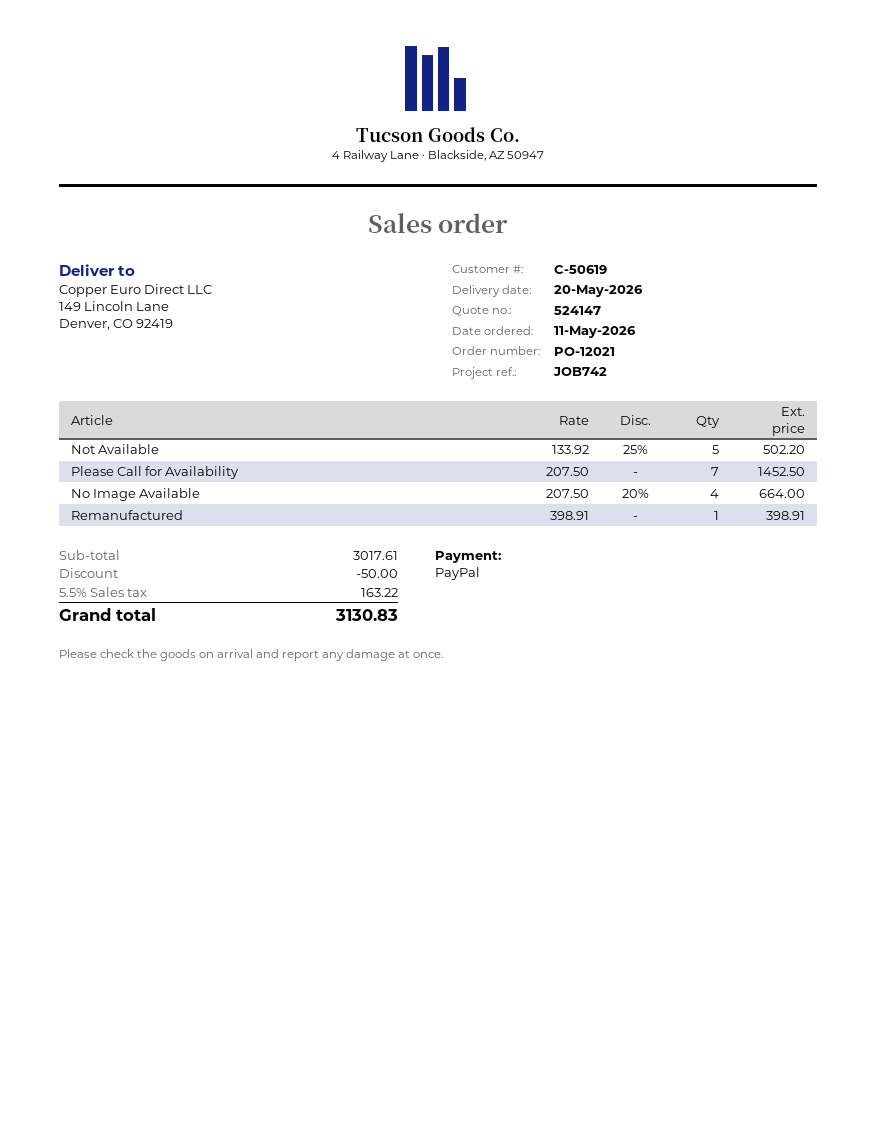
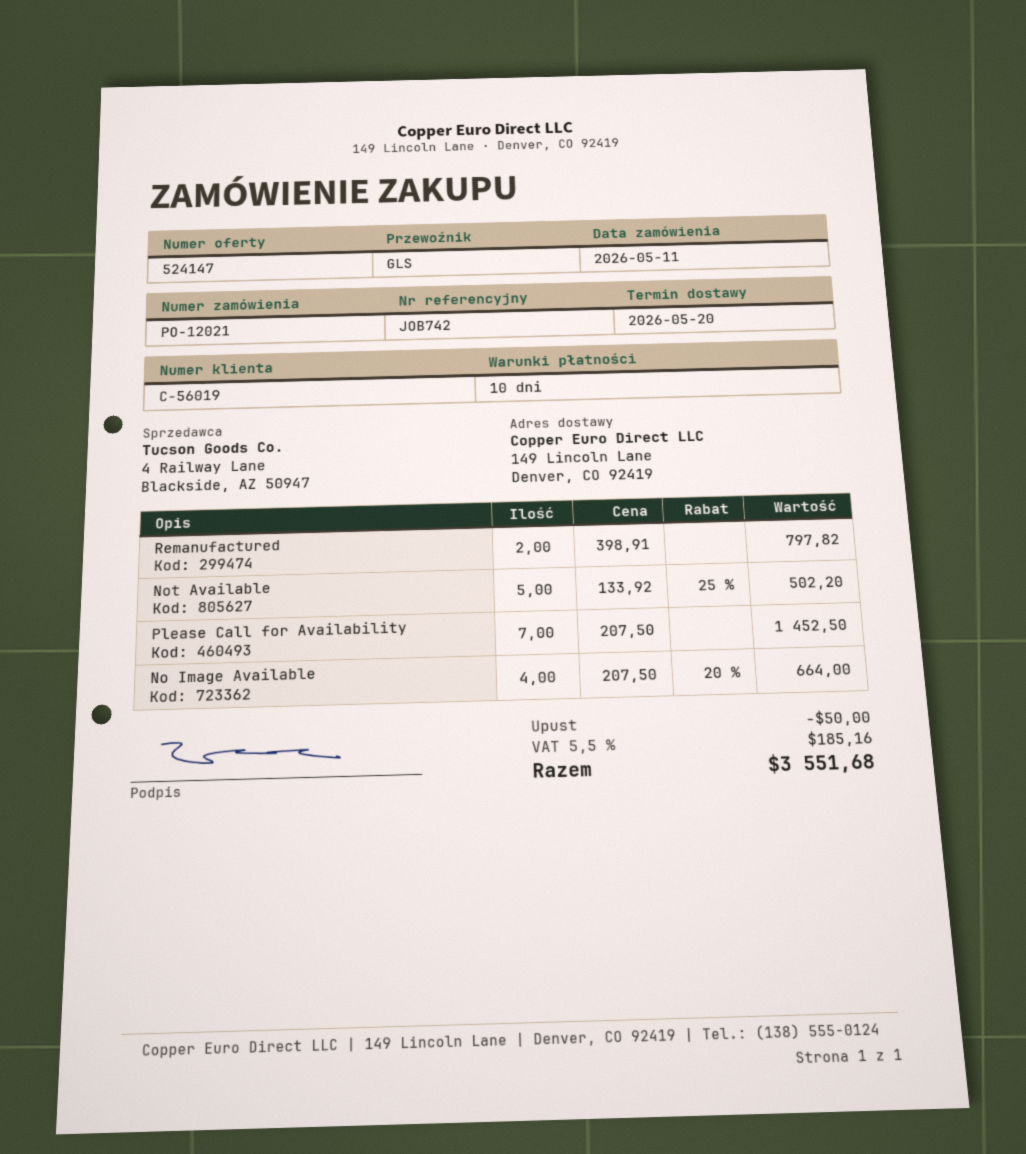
customer number: C-50619 -> C-56019
Remanufactured: 1 x 398.91 = 398.91 -> 2 x 398.91 = 797.82
tax: 5.5% = 163.22 -> 5.5% = 185.16
total: 3130.83 -> 3551.68

